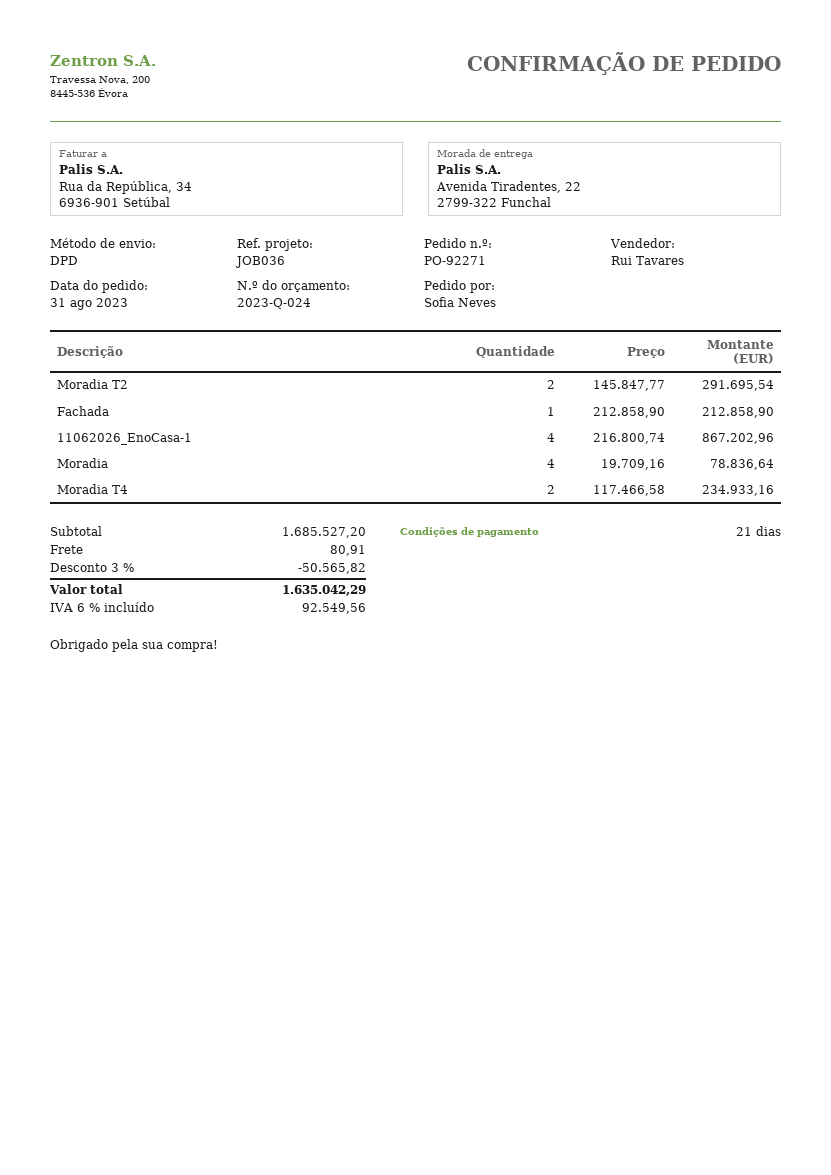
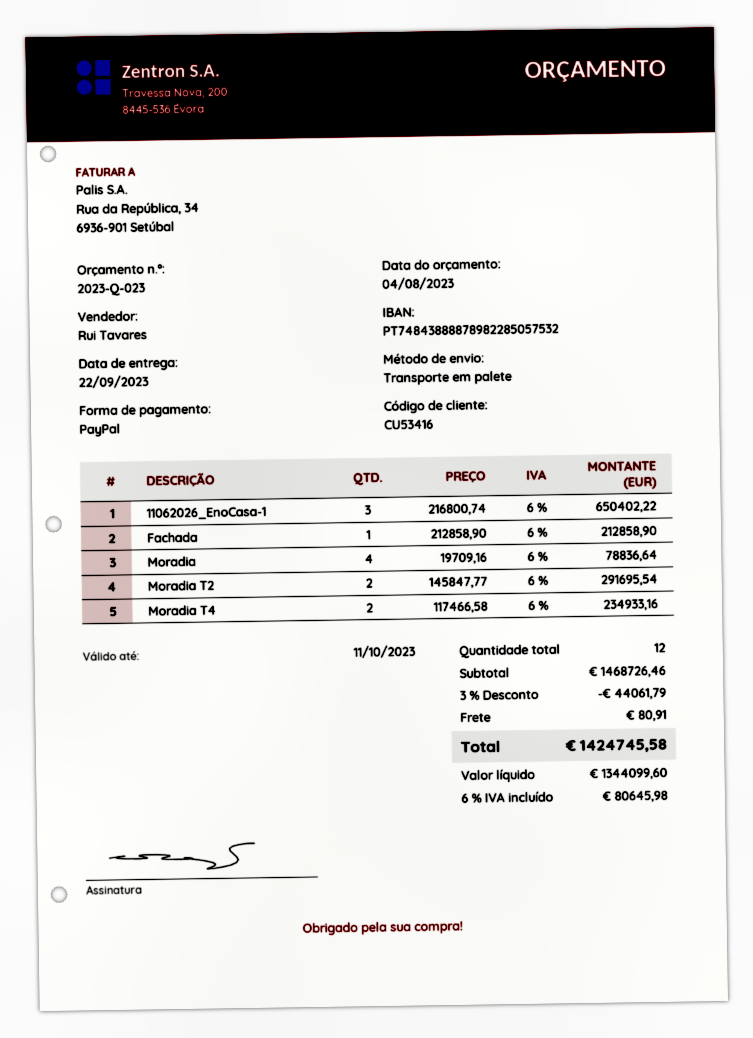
quote number: 2023-Q-024 -> 2023-Q-023
shipping method: DPD -> pallet freight
11062026_EnoCasa-1: 4 x 216800.74 = 867202.96 -> 3 x 216800.74 = 650402.22
subtotal: 1685527.20 -> 1468726.46
discount: 3% = 50565.82 -> 3% = 44061.79
tax: 6% = 92549.56 -> 6% = 80645.98
total: 1635042.29 -> 1424745.58

